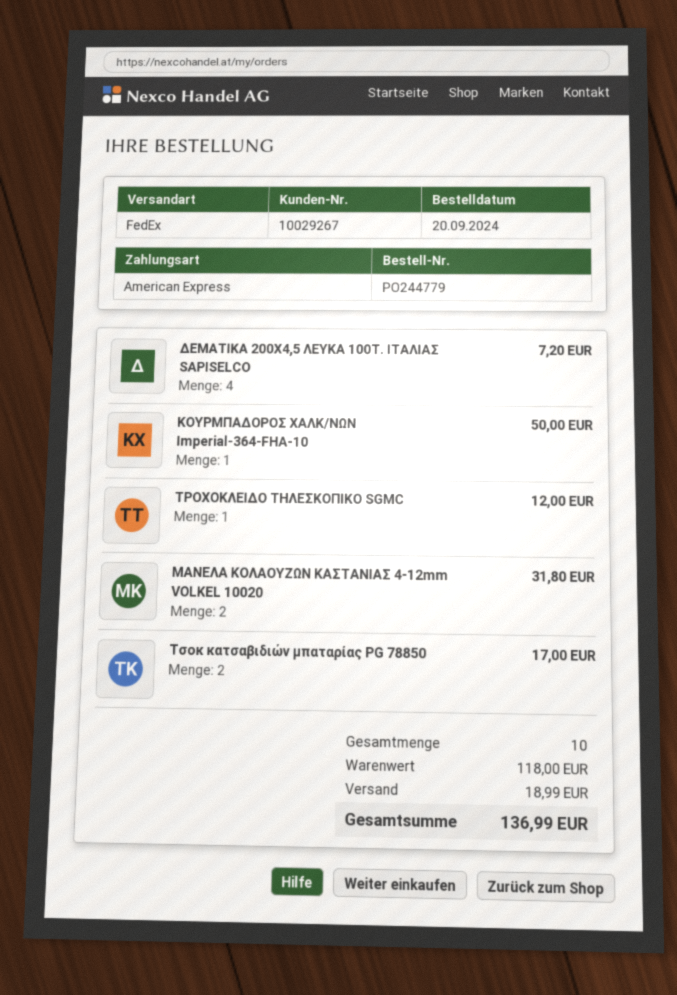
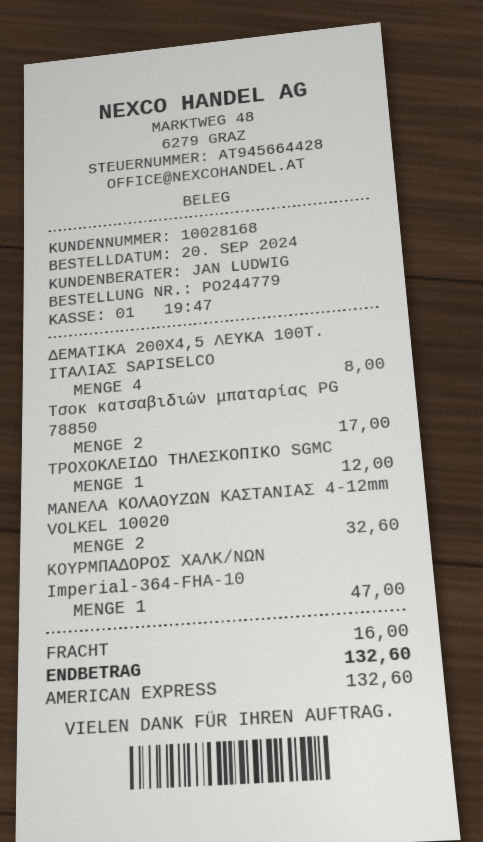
customer number: 10029267 -> 10028168
ΔΕΜΑΤΙΚΑ 200Χ4,5 ΛΕΥΚΑ 100Τ. ΙΤΑΛΙΑΣ SAPISELCO: 4 for 7.20 -> 4 for 8.00
ΚΟΥΡΜΠΑΔΟΡΟΣ ΧΑΛΚ/ΝΩΝ Imperial-364-FHA-10: 1 for 50.00 -> 1 for 47.00
ΜΑΝΕΛΑ ΚΟΛΑΟΥΖΩΝ ΚΑΣΤΑΝΙΑΣ 4-12mm VOLKEL 10020: 2 for 31.80 -> 2 for 32.60
shipping: 18.99 -> 16.00
total: 136.99 -> 132.60

